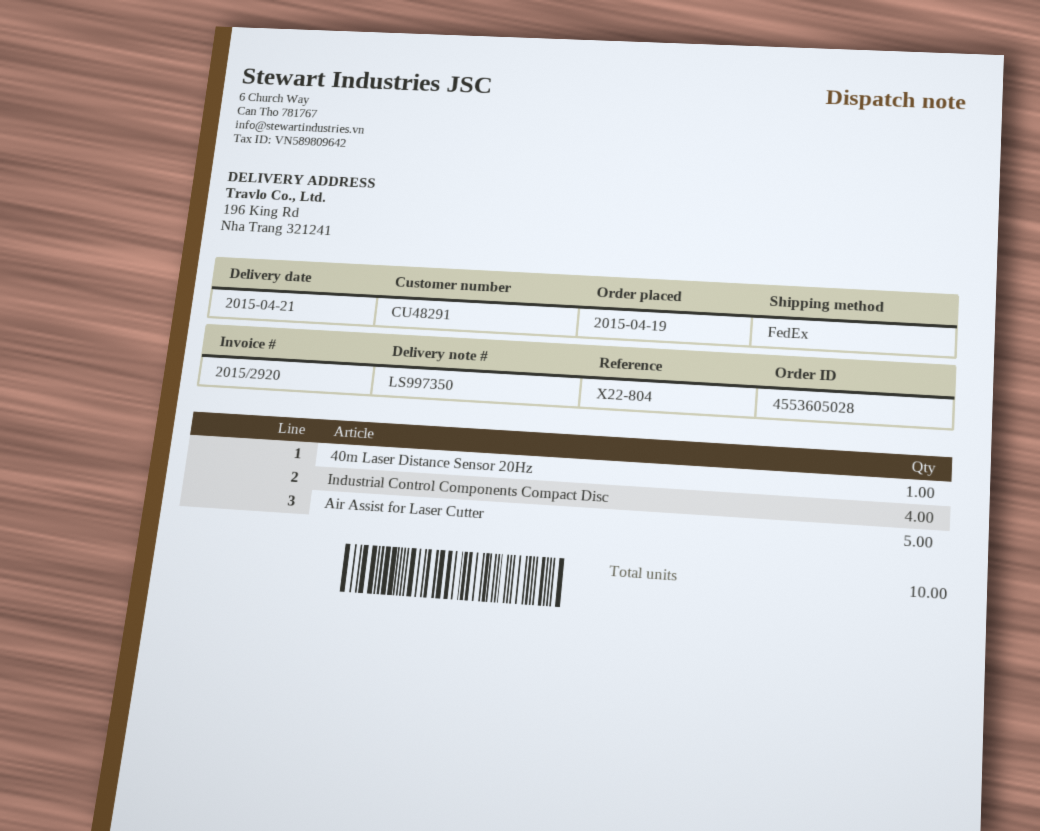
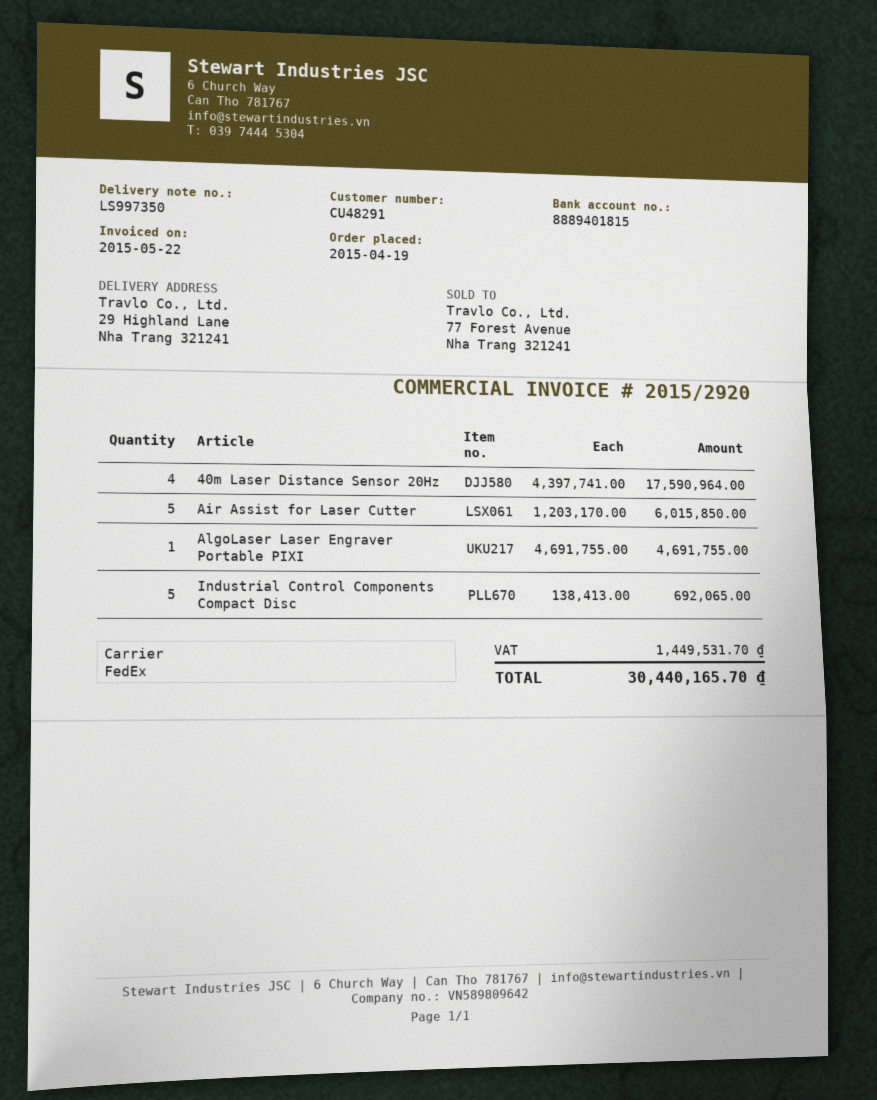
ship to: 196 King Rd, Nha Trang 321241 -> 29 Highland Lane, Nha Trang 321241
40m Laser Distance Sensor 20Hz: 1 -> 4
Industrial Control Components Compact Disc: 4 -> 5
AlgoLaser Laser Engraver Portable PIXI: none -> 1

